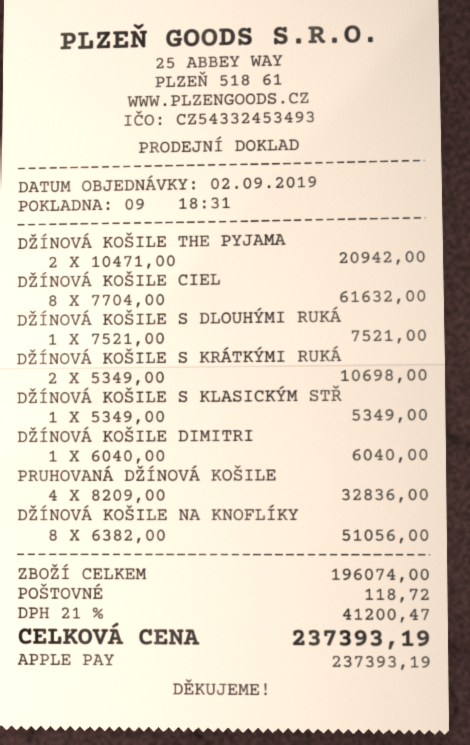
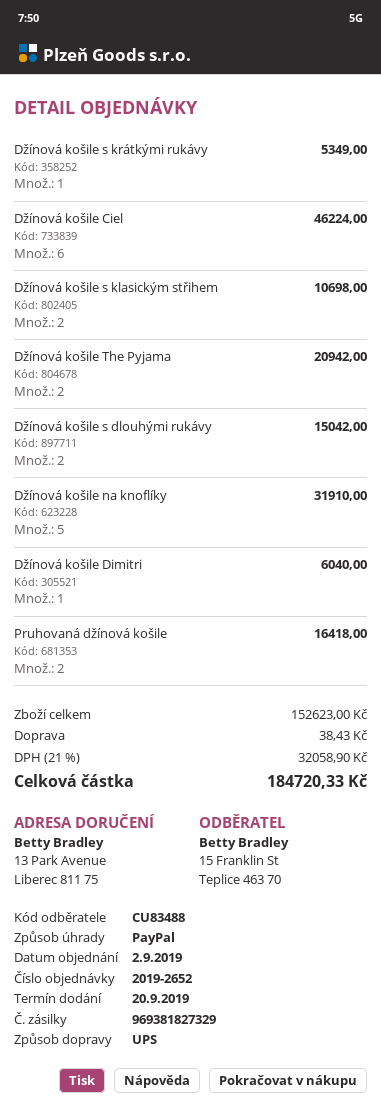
payment method: Apple Pay -> PayPal
DŽÍNOVÁ KOŠILE CIEL: 8 for 61632.00 -> 6 for 46224.00
DŽÍNOVÁ KOŠILE S DLOUHÝMI RUKÁ: 1 for 7521.00 -> 2 for 15042.00
DŽÍNOVÁ KOŠILE S KRÁTKÝMI RUKÁ: 2 for 10698.00 -> 1 for 5349.00
DŽÍNOVÁ KOŠILE S KLASICKÝM STŘ: 1 for 5349.00 -> 2 for 10698.00
PRUHOVANÁ DŽÍNOVÁ KOŠILE: 4 for 32836.00 -> 2 for 16418.00
DŽÍNOVÁ KOŠILE NA KNOFLÍKY: 8 for 51056.00 -> 5 for 31910.00
subtotal: 196074.00 -> 152623.00
shipping: 118.72 -> 38.43
tax: 21% = 41200.47 -> 21% = 32058.90
total: 237393.19 -> 184720.33

